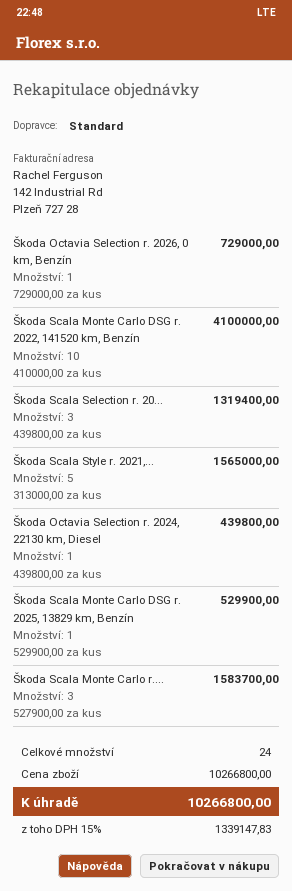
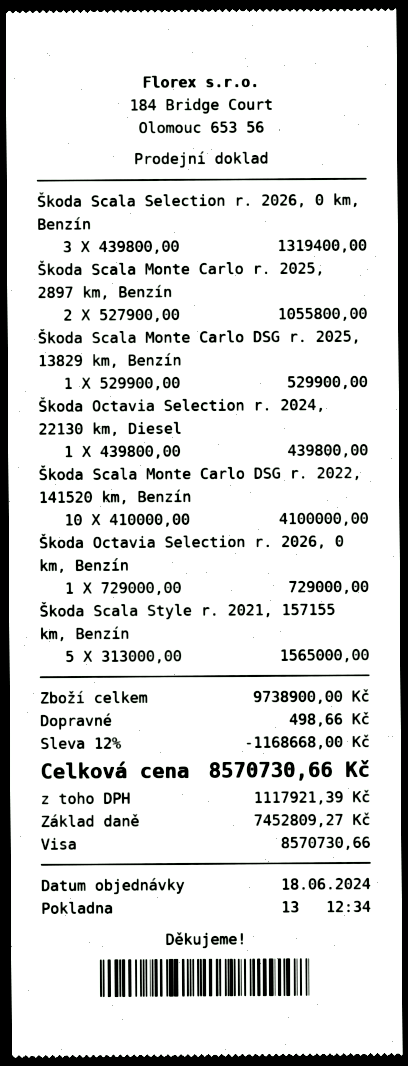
Škoda Scala Monte Carlo r....: 3 x 527900.00 = 1583700.00 -> 2 x 527900.00 = 1055800.00
subtotal: 10266800.00 -> 9738900.00
discount: none -> 12% = 1168668.00
shipping: none -> 498.66
tax: 1339147.83 -> 1117921.39
total: 10266800.00 -> 8570730.66

